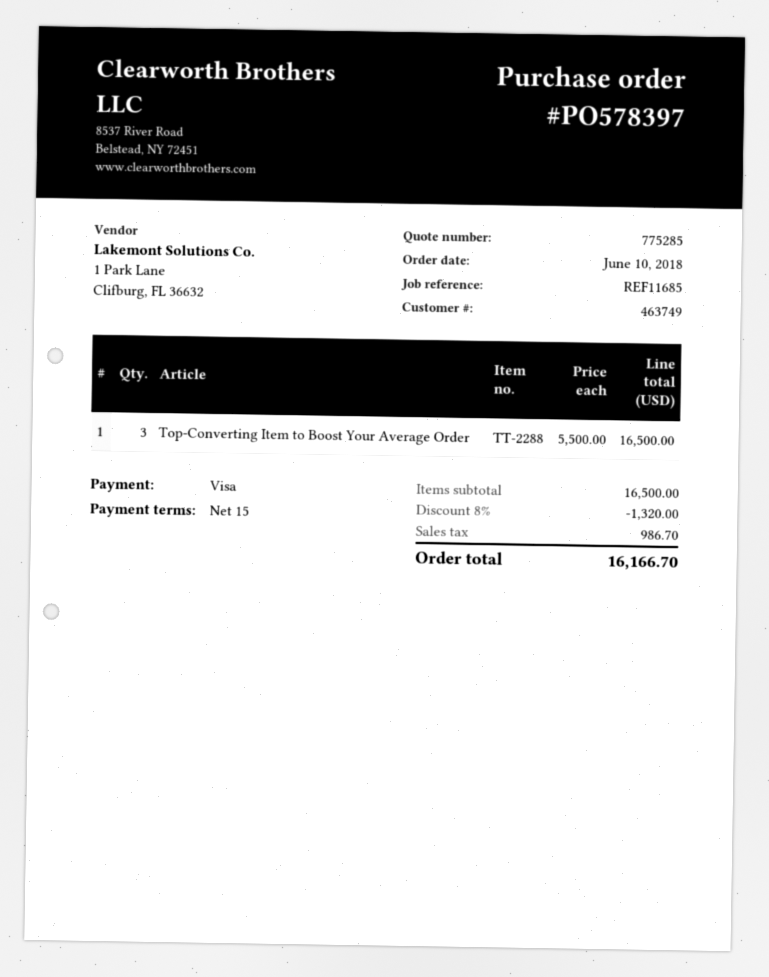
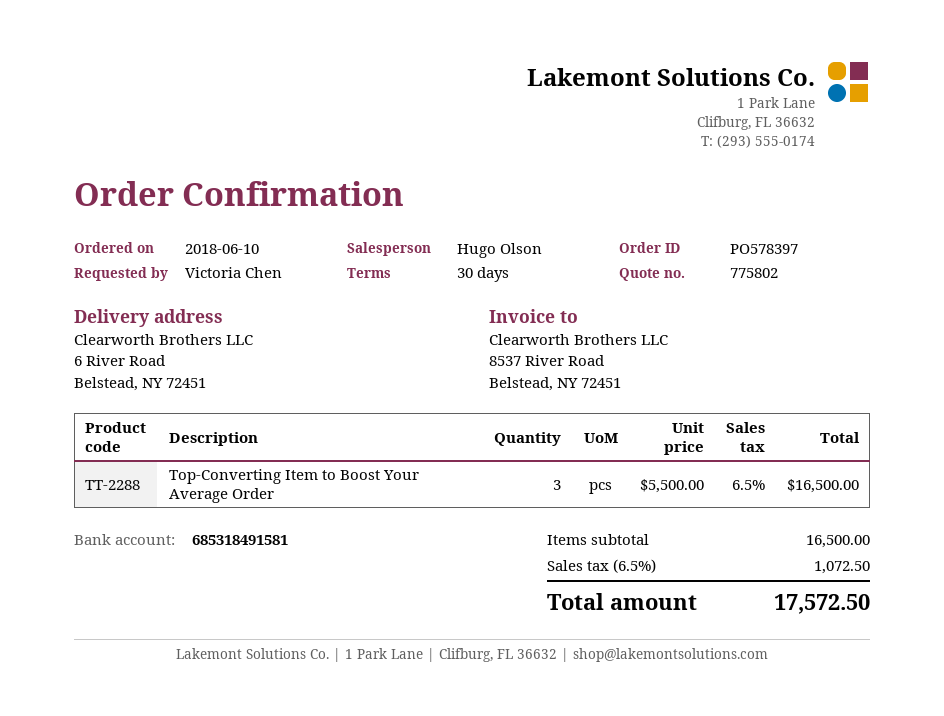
quote number: 775285 -> 775802
payment terms: 15 days -> 30 days
discount: 8% = 1320.00 -> none
tax: 986.70 -> 1072.50
total: 16166.70 -> 17572.50

